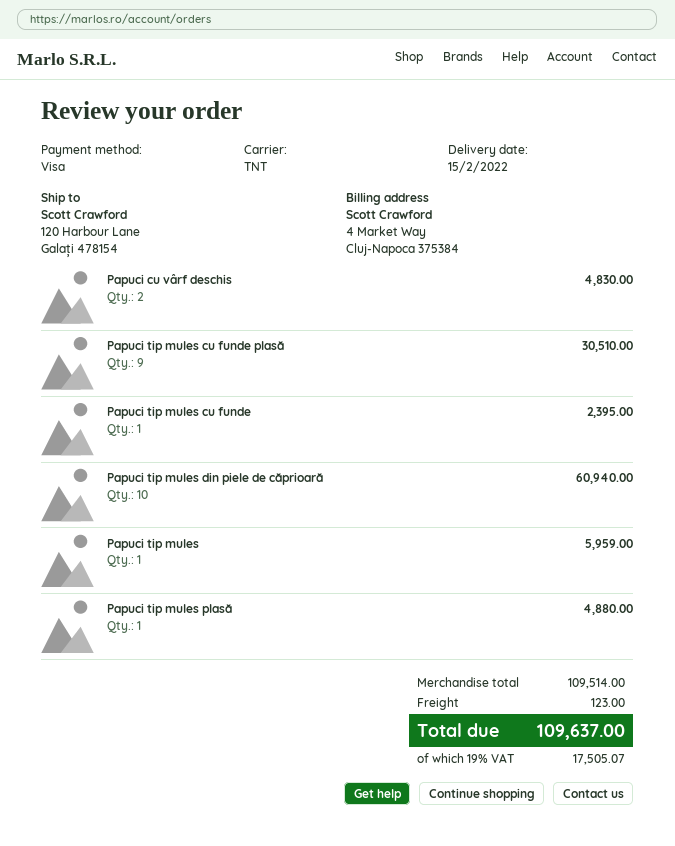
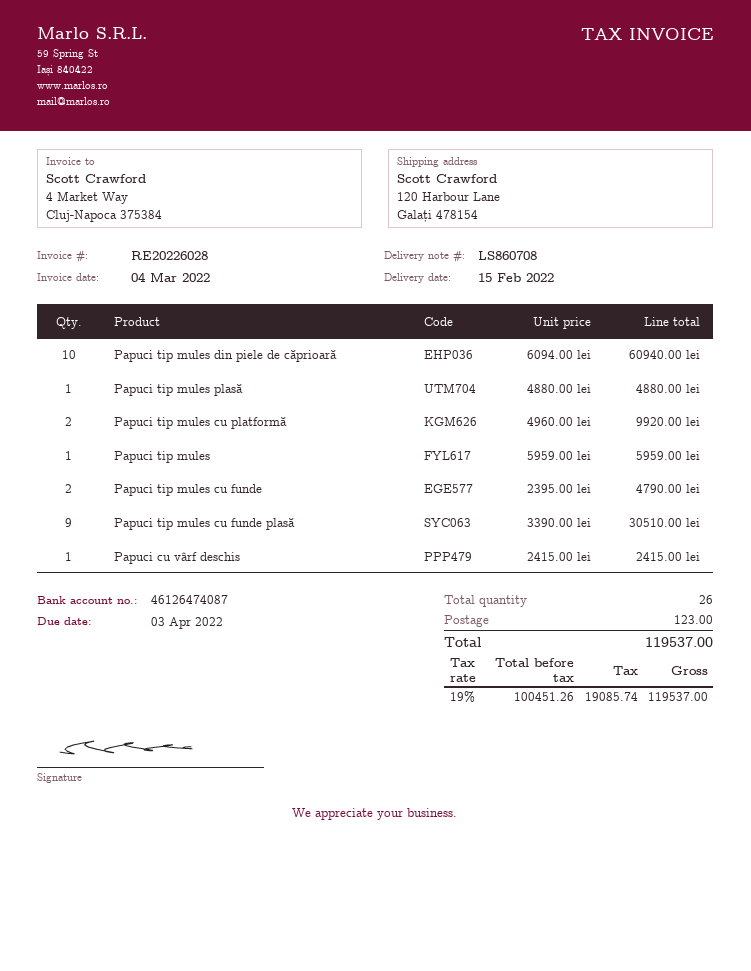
Papuci cu vârf deschis: 2 for 4830.00 -> 1 for 2415.00
Papuci tip mules cu funde: 1 for 2395.00 -> 2 for 4790.00
Papuci tip mules cu platformă: none -> 2 for 9920.00
tax: 19% = 17505.07 -> 19% = 19085.74
total: 109637.00 -> 119537.00

